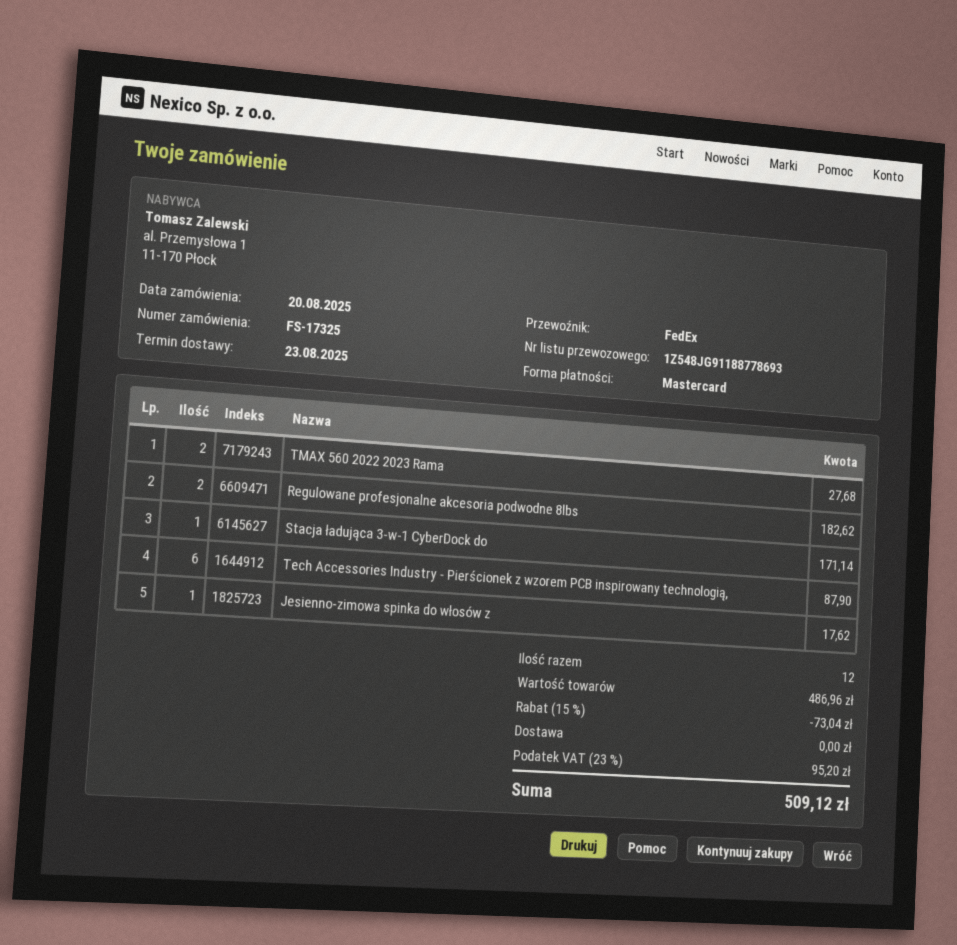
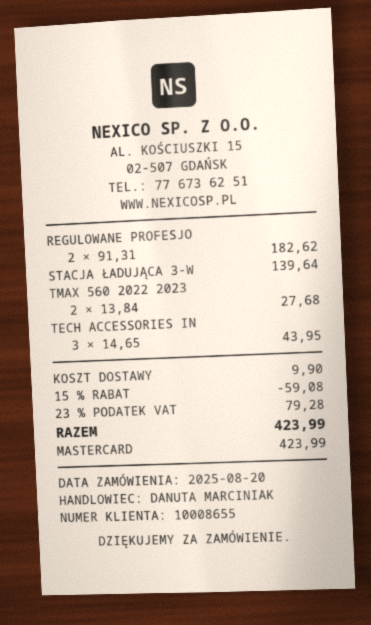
Stacja ładująca 3-w-1 CyberDock do: 1 for 171.14 -> 1 for 139.64
Tech Accessories Industry - Pierścionek z wzorem PCB inspirowany technologią,: 6 for 87.90 -> 3 for 43.95
Jesienno-zimowa spinka do włosów z: 1 for 17.62 -> none
discount: 15% = 73.04 -> 15% = 59.08
shipping: 0.00 -> 9.90
tax: 23% = 95.20 -> 23% = 79.28
total: 509.12 -> 423.99

